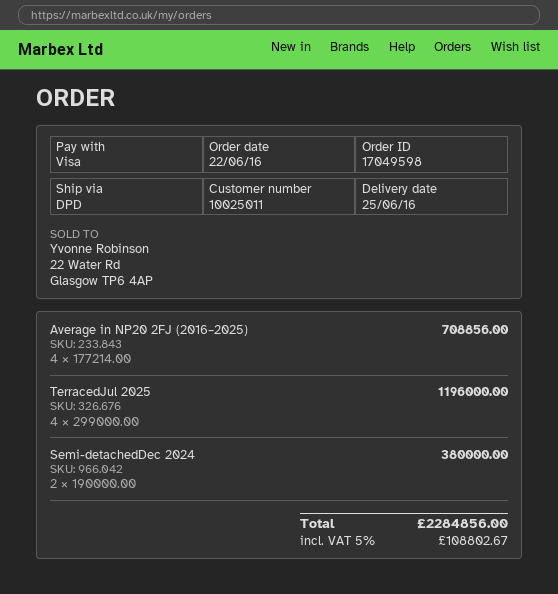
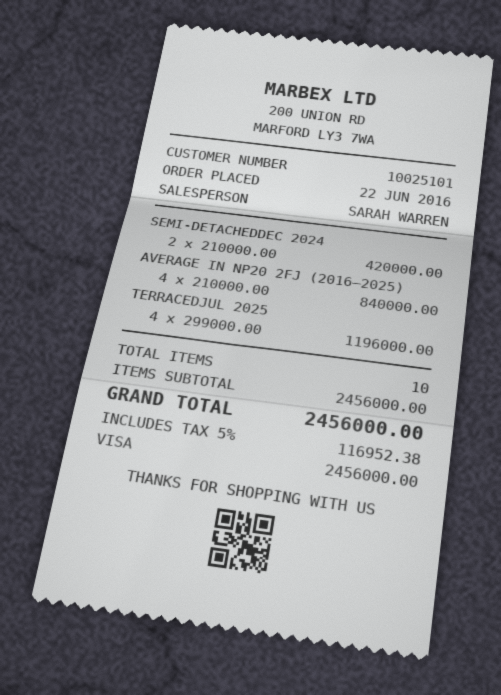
customer number: 10025011 -> 10025101
Average in NP20 2FJ (2016–2025): 4 x 177214.00 = 708856.00 -> 4 x 210000.00 = 840000.00
Semi-detachedDec 2024: 2 x 190000.00 = 380000.00 -> 2 x 210000.00 = 420000.00
tax: 5% = 108802.67 -> 5% = 116952.38
total: 2284856.00 -> 2456000.00

